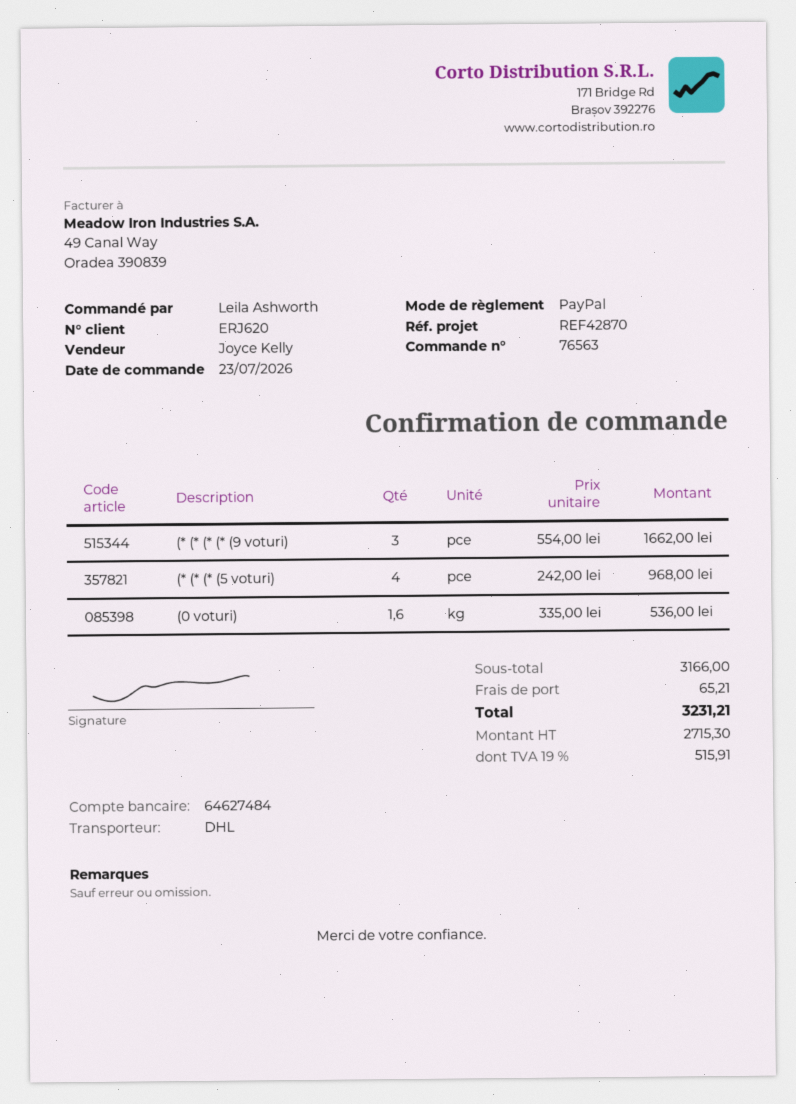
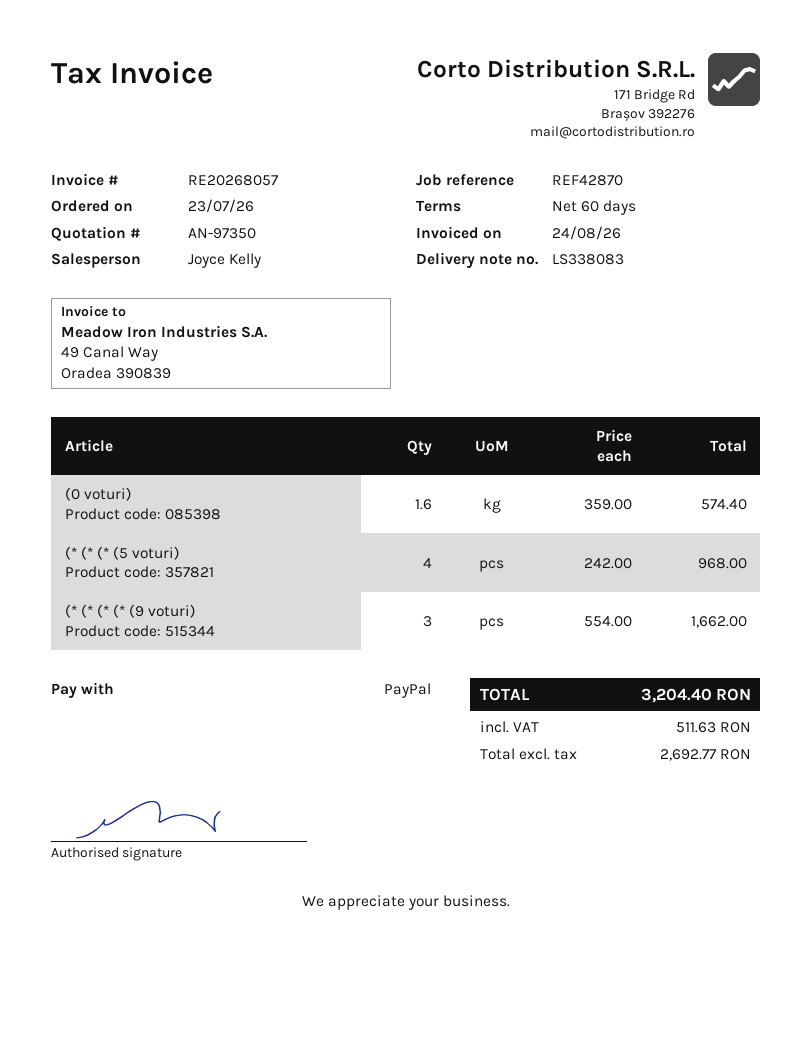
(0 voturi): 1.6 x 335.00 = 536.00 -> 1.6 x 359.00 = 574.40
shipping: 65.21 -> none
net: 2715.30 -> 2692.77
tax: 515.91 -> 511.63
total: 3231.21 -> 3204.40

